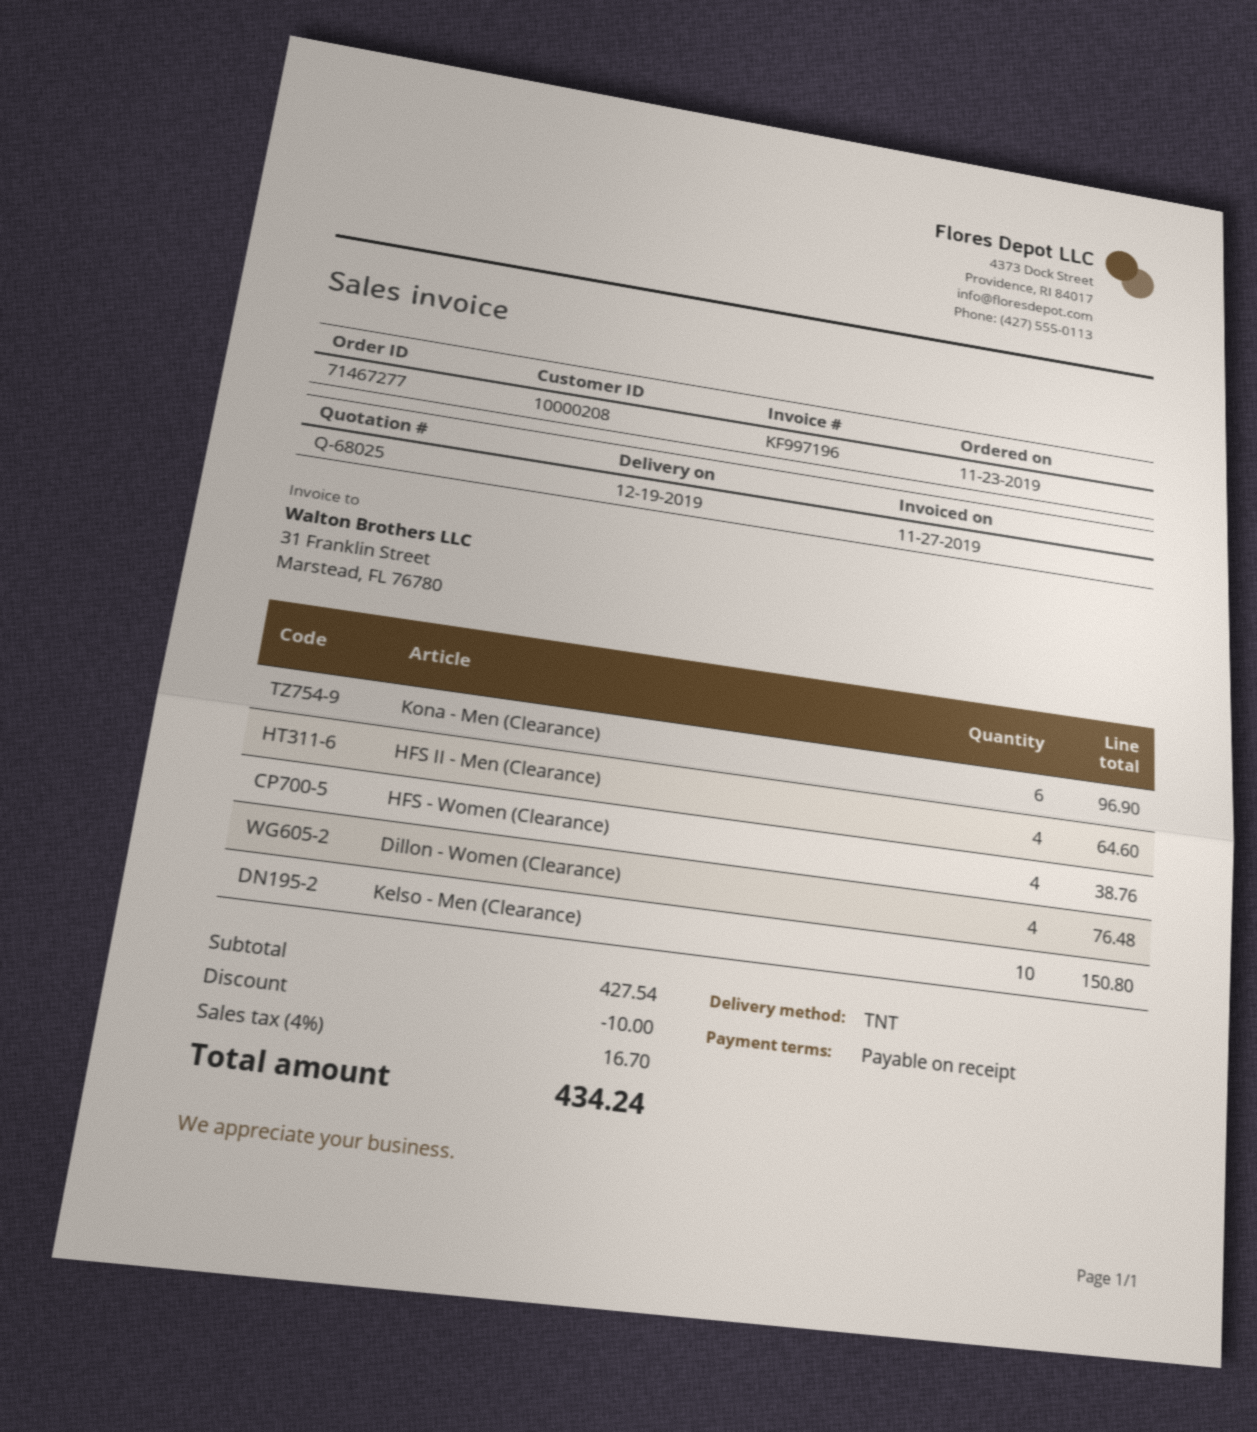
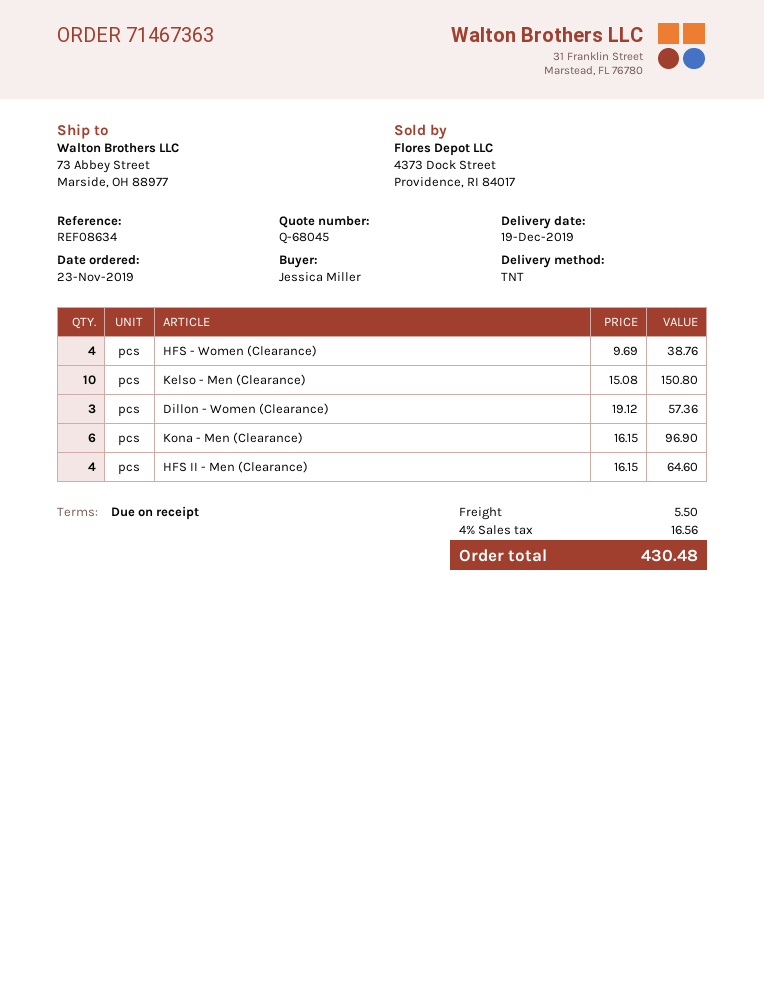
quote number: Q-68025 -> Q-68045
order number: 71467277 -> 71467363
Dillon - Women (Clearance): 4 for 76.48 -> 3 for 57.36
discount: 10.00 -> none
shipping: none -> 5.50
tax: 4% = 16.70 -> 4% = 16.56
total: 434.24 -> 430.48

